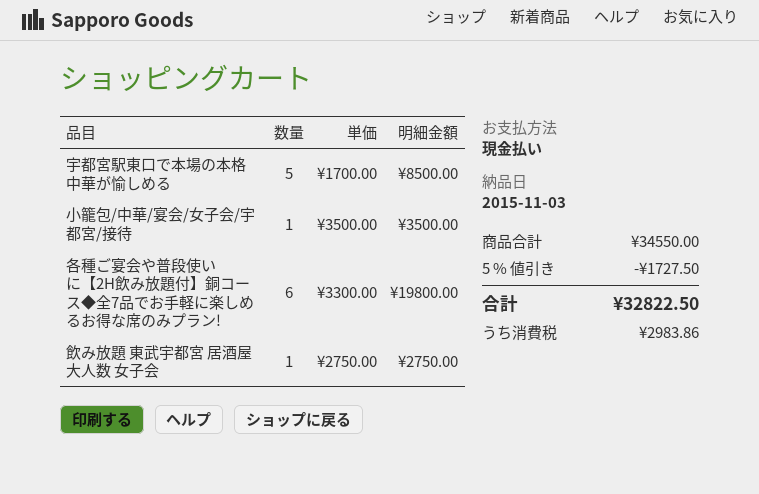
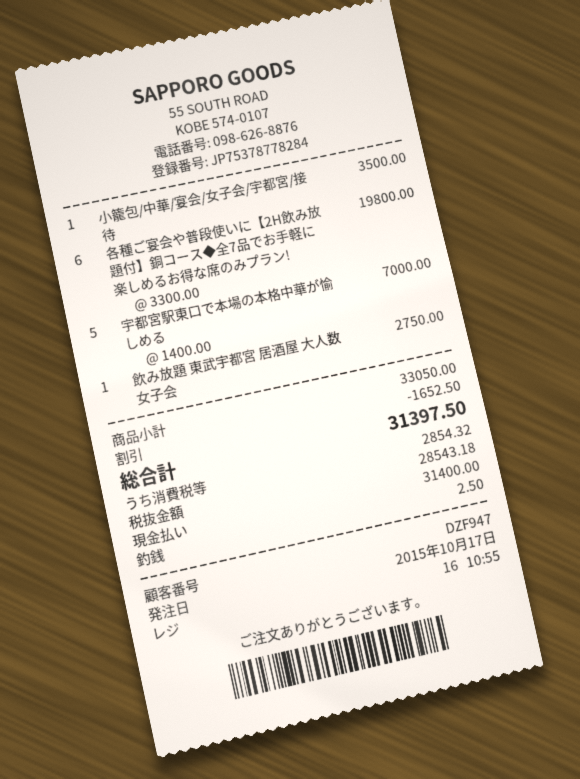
宇都宮駅東口で本場の本格中華が愉しめる: 5 x 1700.00 = 8500.00 -> 5 x 1400.00 = 7000.00
subtotal: 34550.00 -> 33050.00
discount: 1727.50 -> 1652.50
tax: 2983.86 -> 2854.32
total: 32822.50 -> 31397.50

